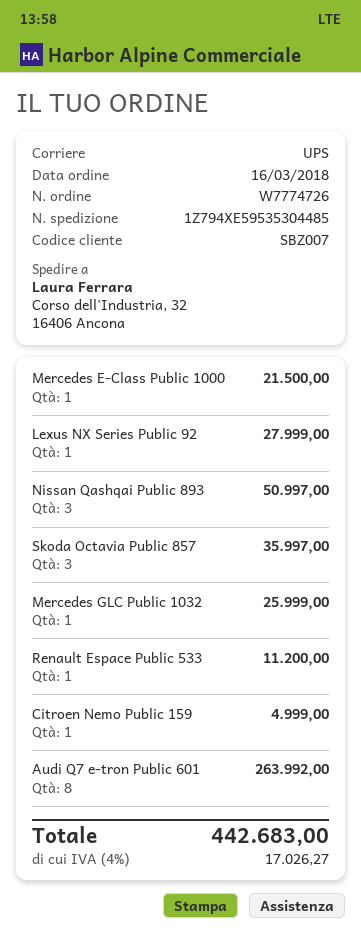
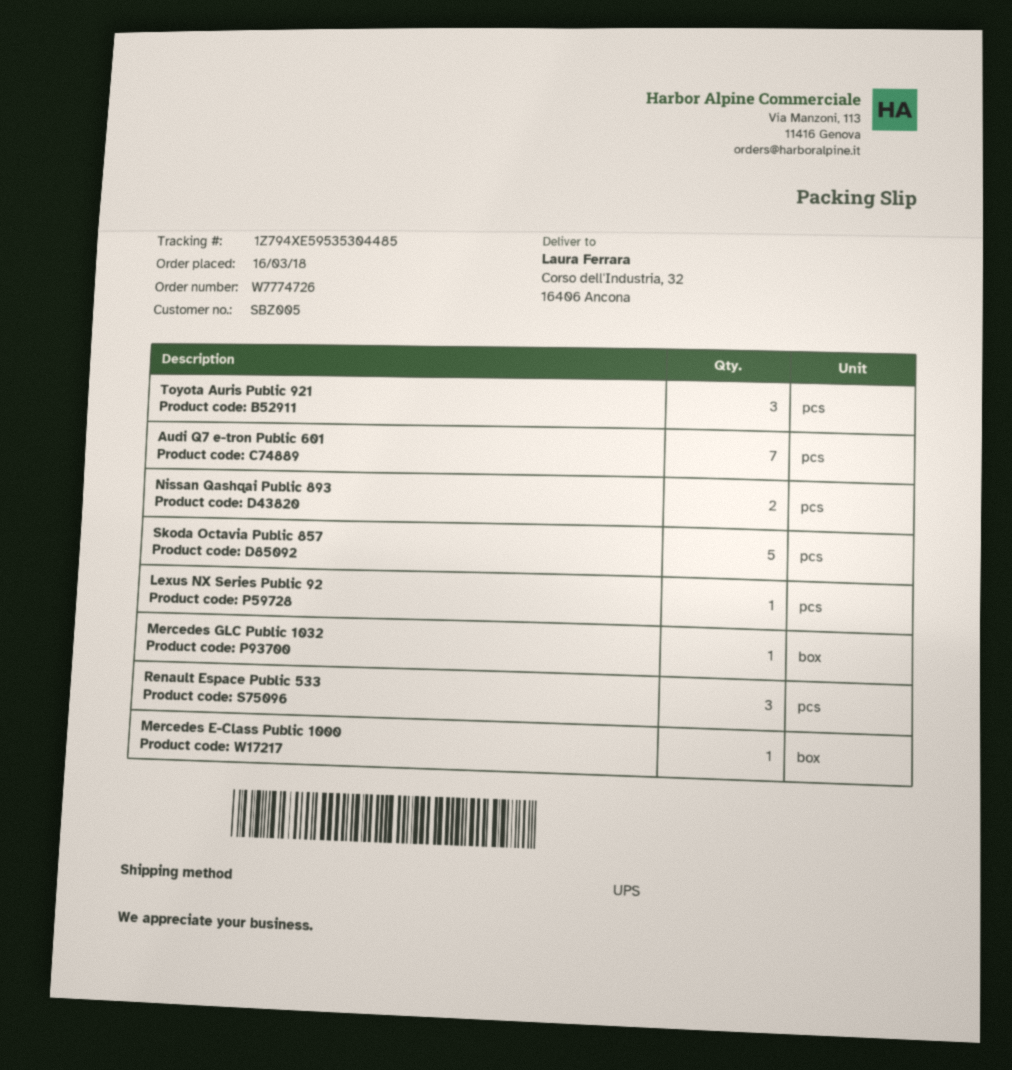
customer number: SBZ007 -> SBZ005
Nissan Qashqai Public 893: 3 -> 2
Skoda Octavia Public 857: 3 -> 5
Renault Espace Public 533: 1 -> 3
Citroen Nemo Public 159: 1 -> none
Audi Q7 e-tron Public 601: 8 -> 7
Toyota Auris Public 921: none -> 3

